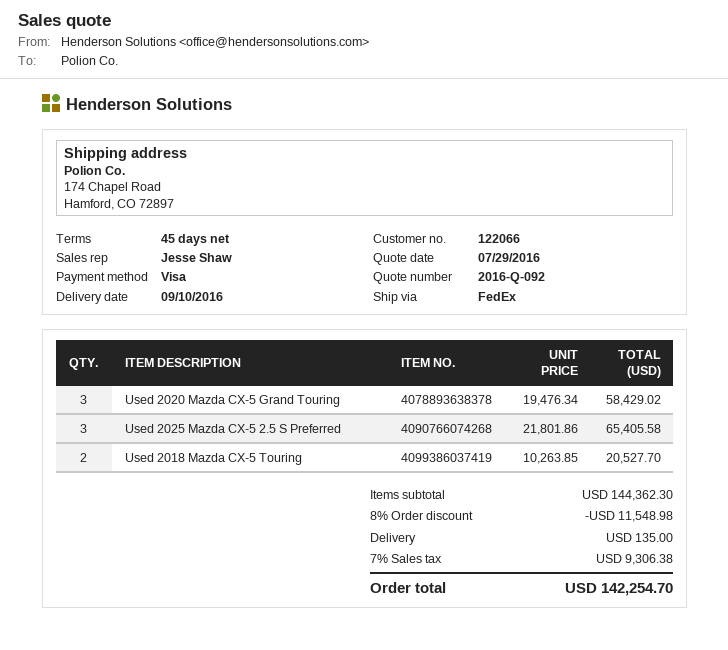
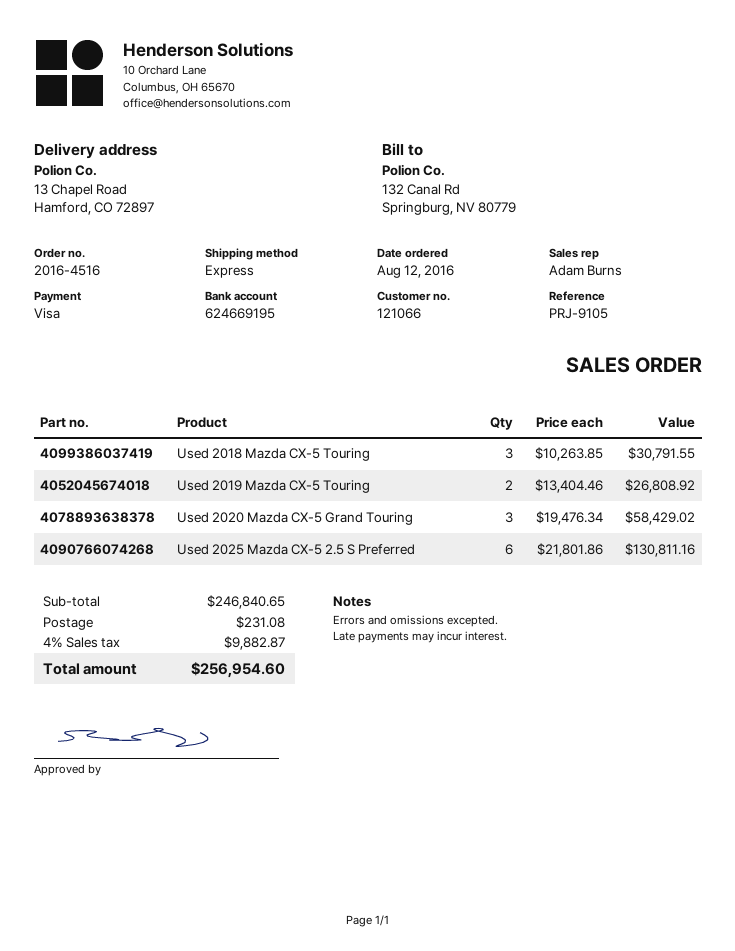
customer number: 122066 -> 121066
sales rep: Jesse Shaw -> Adam Burns
shipping method: FedEx -> express
ship to: 174 Chapel Road, Hamford, CO 72897 -> 13 Chapel Road, Hamford, CO 72897
Used 2025 Mazda CX-5 2.5 S Preferred: 3 x 21801.86 = 65405.58 -> 6 x 21801.86 = 130811.16
Used 2018 Mazda CX-5 Touring: 2 x 10263.85 = 20527.70 -> 3 x 10263.85 = 30791.55
Used 2019 Mazda CX-5 Touring: none -> 2 x 13404.46 = 26808.92
subtotal: 144362.30 -> 246840.65
discount: 8% = 11548.98 -> none
shipping: 135.00 -> 231.08
tax: 7% = 9306.38 -> 4% = 9882.87
total: 142254.70 -> 256954.60

